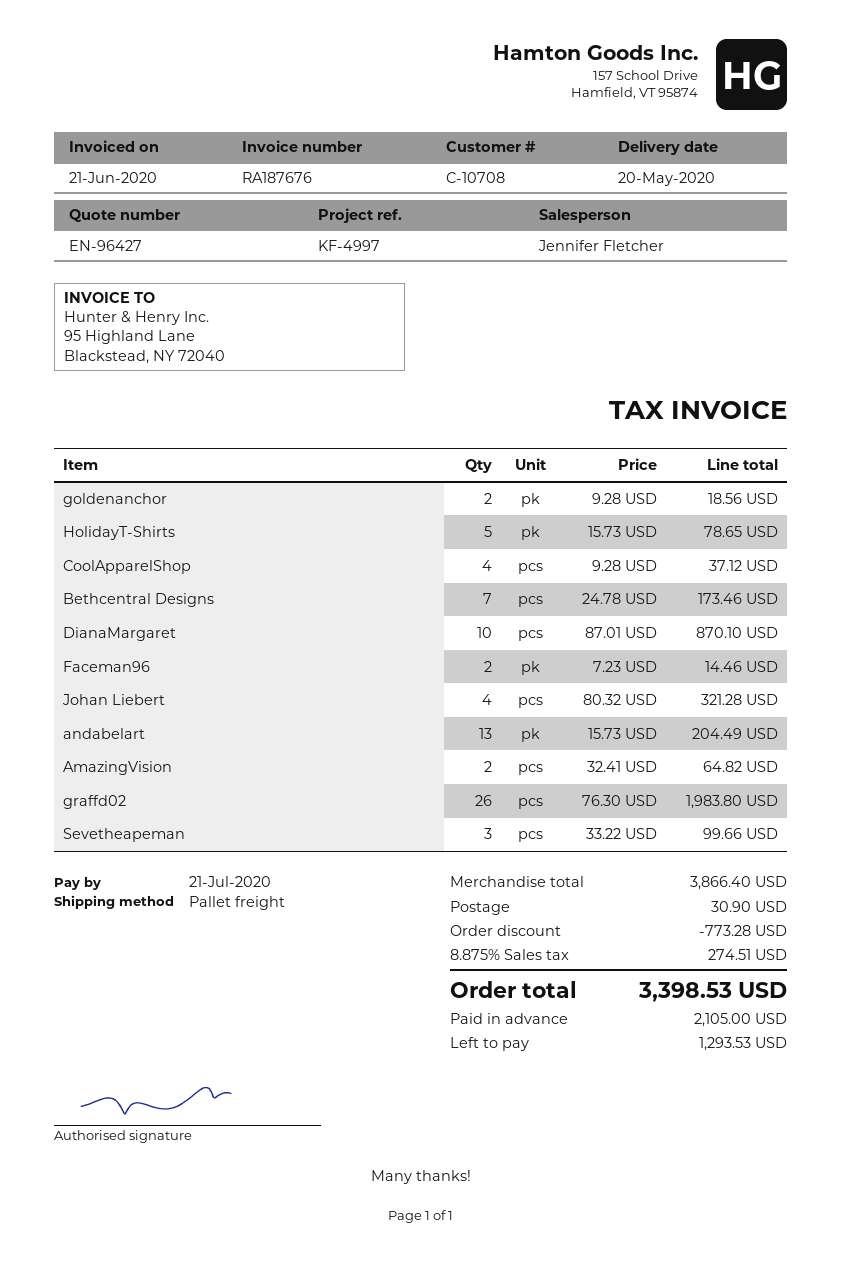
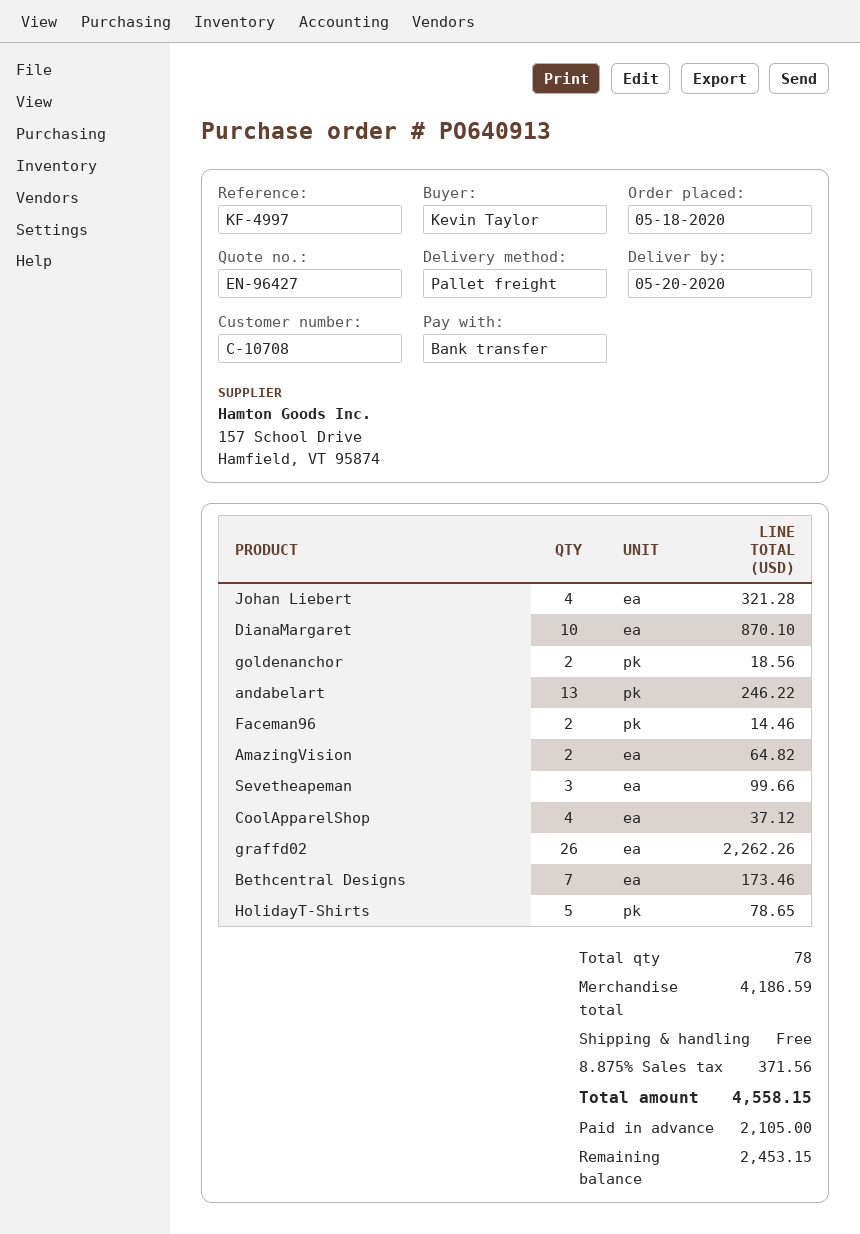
andabelart: 13 for 204.49 -> 13 for 246.22
graffd02: 26 for 1983.80 -> 26 for 2262.26
subtotal: 3866.40 -> 4186.59
discount: 773.28 -> none
shipping: 30.90 -> 0.00
tax: 8.875% = 274.51 -> 8.875% = 371.56
total: 3398.53 -> 4558.15
balance: 1293.53 -> 2453.15

